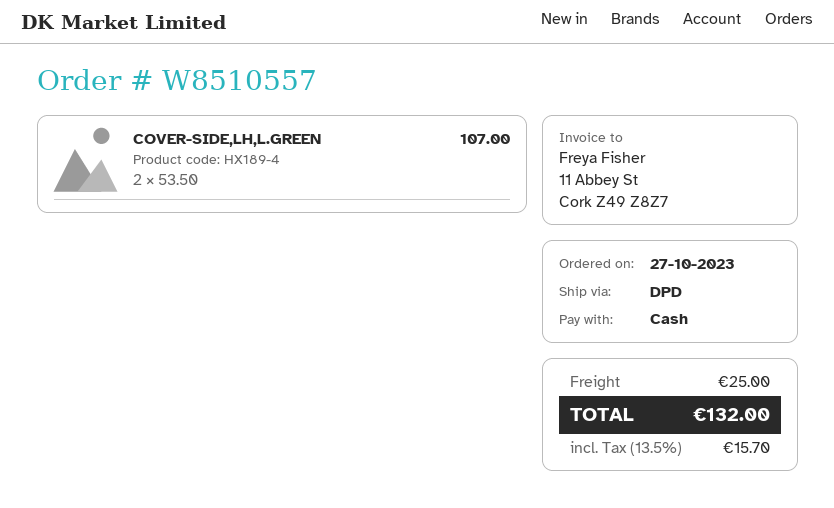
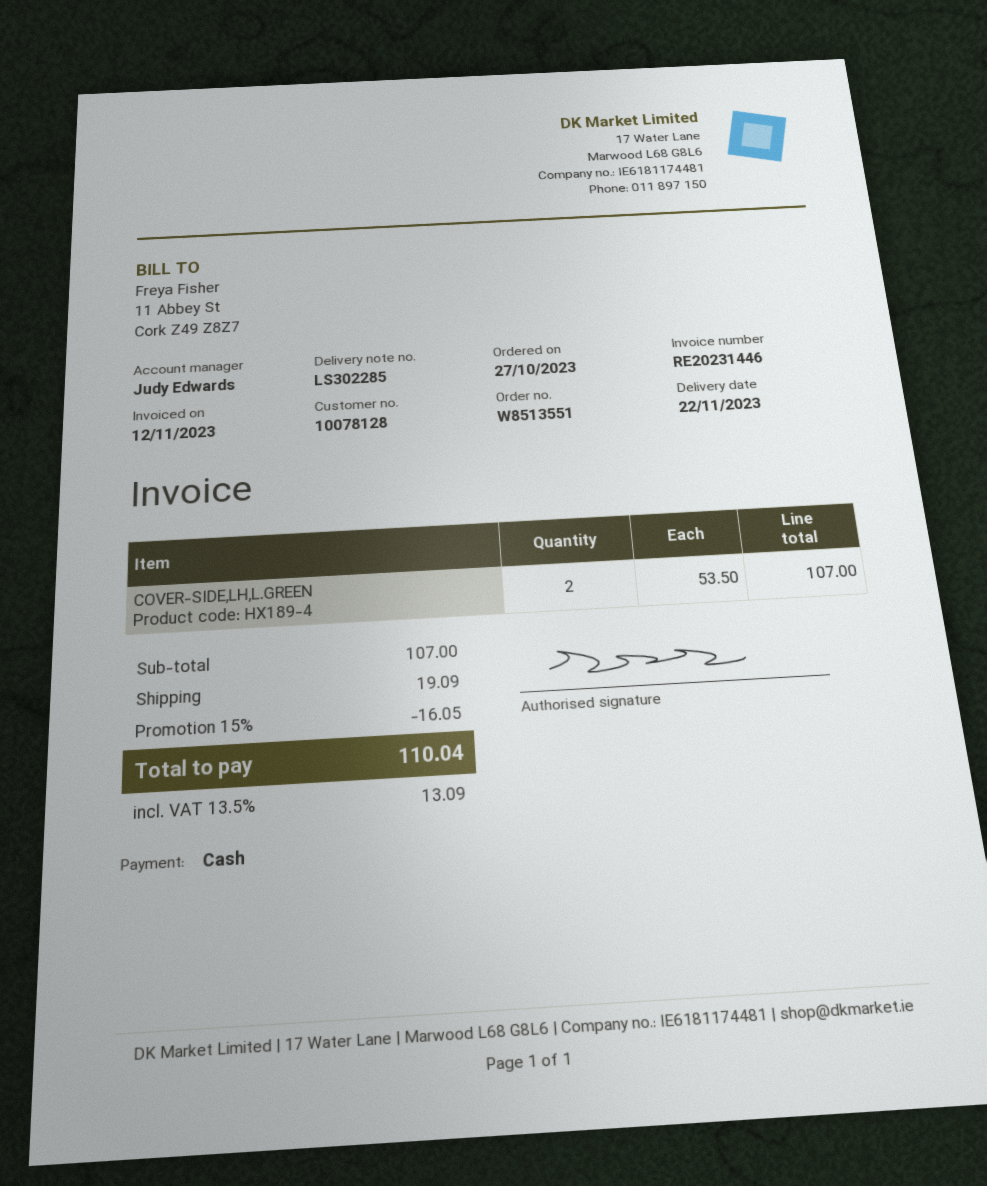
order number: W8510557 -> W8513551
discount: none -> 15% = 16.05
shipping: 25.00 -> 19.09
tax: 13.5% = 15.70 -> 13.5% = 13.09
total: 132.00 -> 110.04

